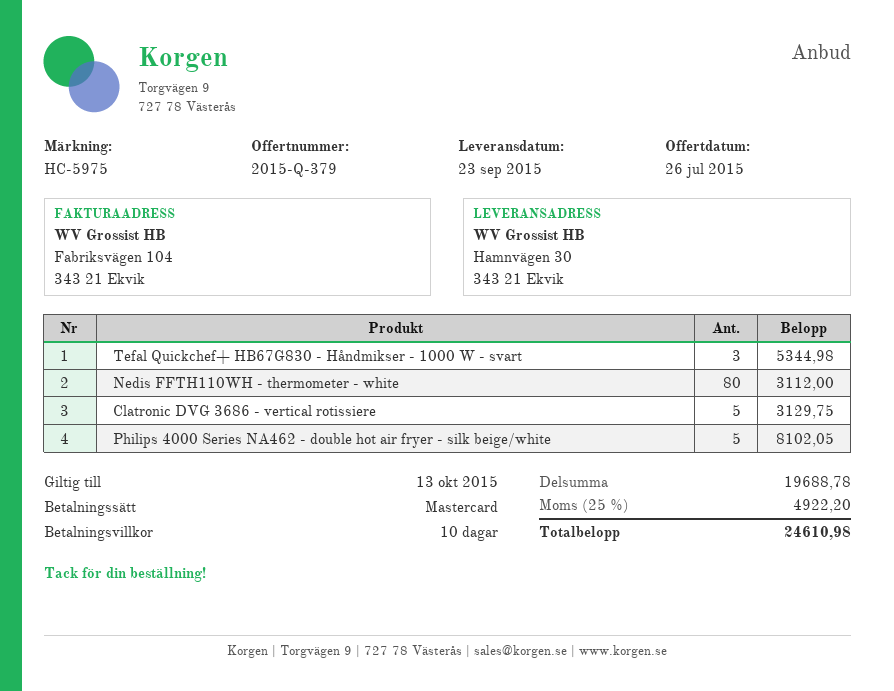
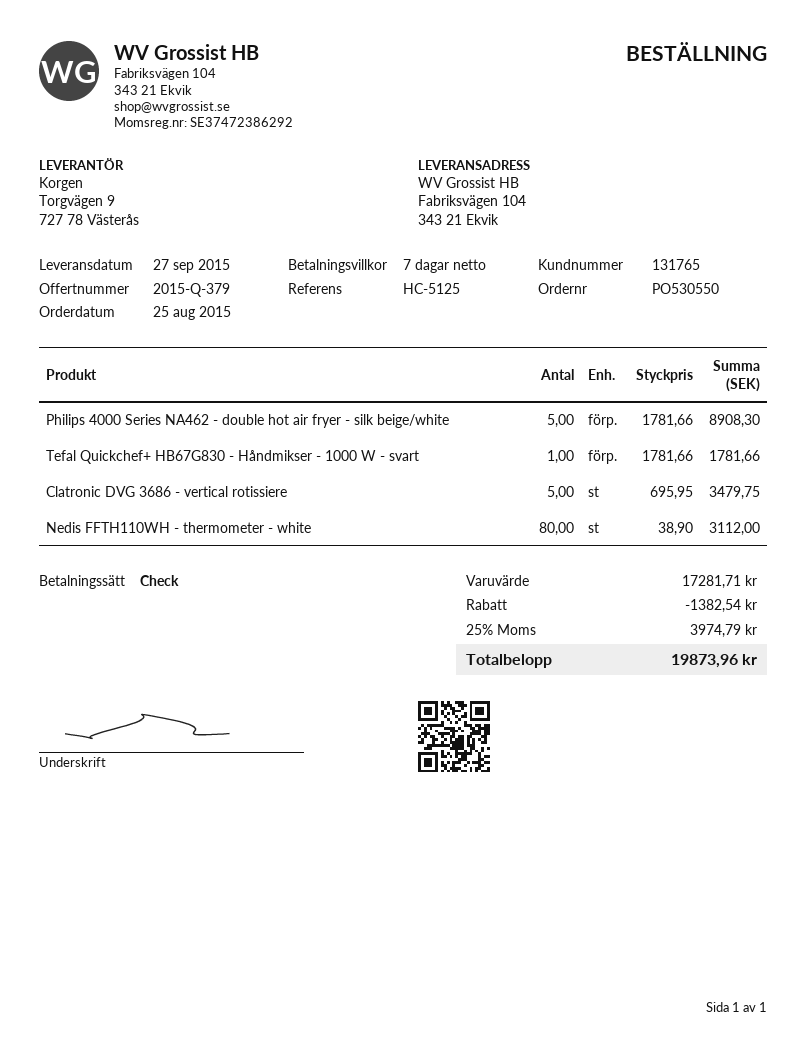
delivery date: 2015-09-23 -> 2015-09-27
payment terms: 10 days -> 7 days
reference: HC-5975 -> HC-5125
payment method: Mastercard -> cheque
ship to: Hamnvägen 30, 343 21 Ekvik -> Fabriksvägen 104, 343 21 Ekvik
Tefal Quickchef+ HB67G830 - Håndmikser - 1000 W - svart: 3 for 5344.98 -> 1 for 1781.66
Clatronic DVG 3686 - vertical rotissiere: 5 for 3129.75 -> 5 for 3479.75
Philips 4000 Series NA462 - double hot air fryer - silk beige/white: 5 for 8102.05 -> 5 for 8908.30
subtotal: 19688.78 -> 17281.71
discount: none -> 1382.54
tax: 25% = 4922.20 -> 25% = 3974.79
total: 24610.98 -> 19873.96

